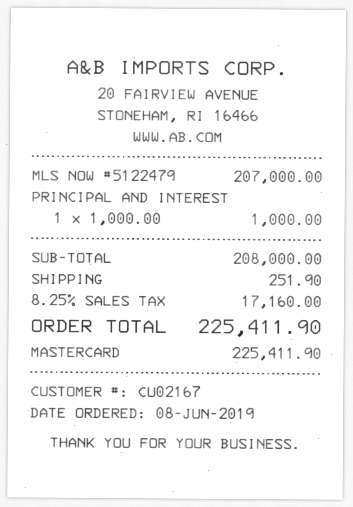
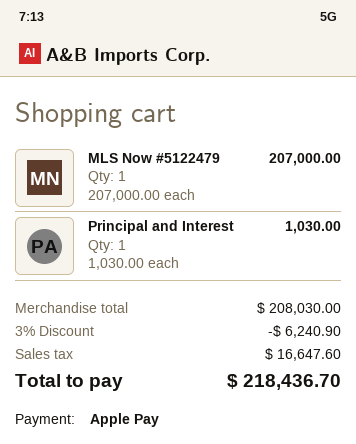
payment method: Mastercard -> Apple Pay
PRINCIPAL AND INTEREST: 1 x 1000.00 = 1000.00 -> 1 x 1030.00 = 1030.00
subtotal: 208000.00 -> 208030.00
discount: none -> 3% = 6240.90
shipping: 251.90 -> none
tax: 17160.00 -> 16647.60
total: 225411.90 -> 218436.70

